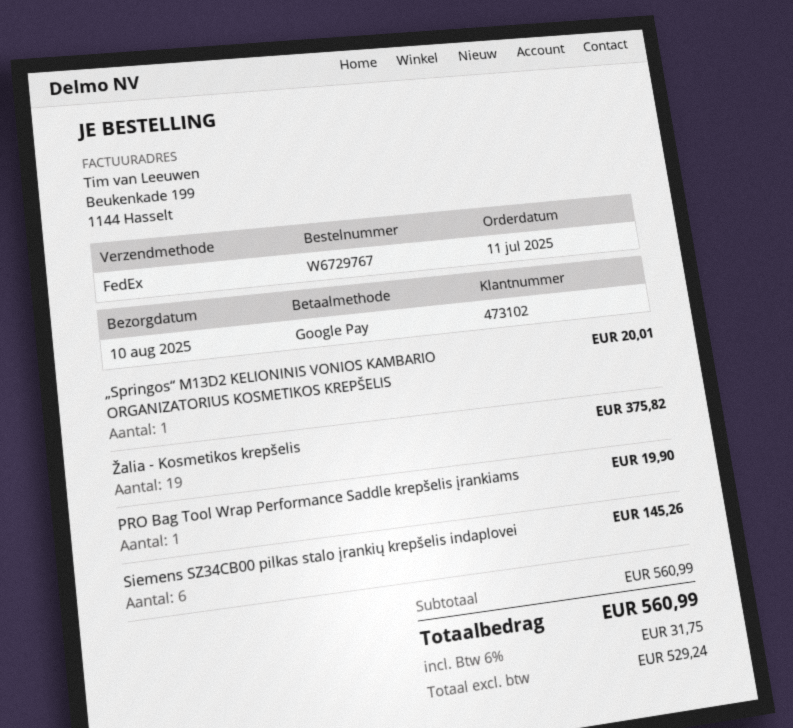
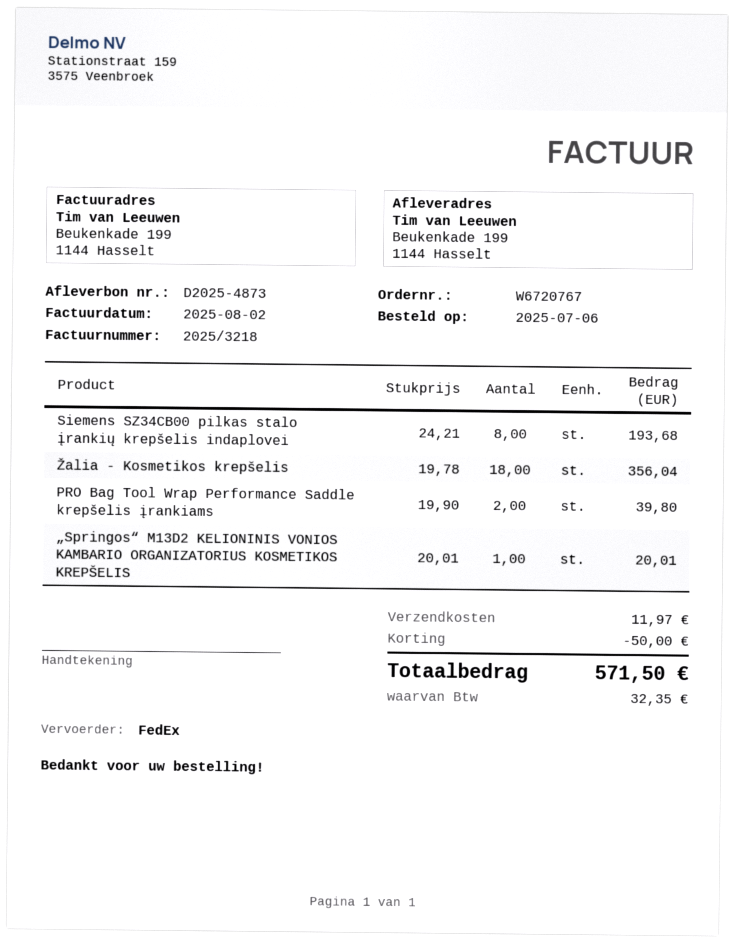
order number: W6729767 -> W6720767
order date: 2025-07-11 -> 2025-07-06
Žalia - Kosmetikos krepšelis: 19 for 375.82 -> 18 for 356.04
PRO Bag Tool Wrap Performance Saddle krepšelis įrankiams: 1 for 19.90 -> 2 for 39.80
Siemens SZ34CB00 pilkas stalo įrankių krepšelis indaplovei: 6 for 145.26 -> 8 for 193.68
discount: none -> 50.00
shipping: none -> 11.97
tax: 31.75 -> 32.35
total: 560.99 -> 571.50

